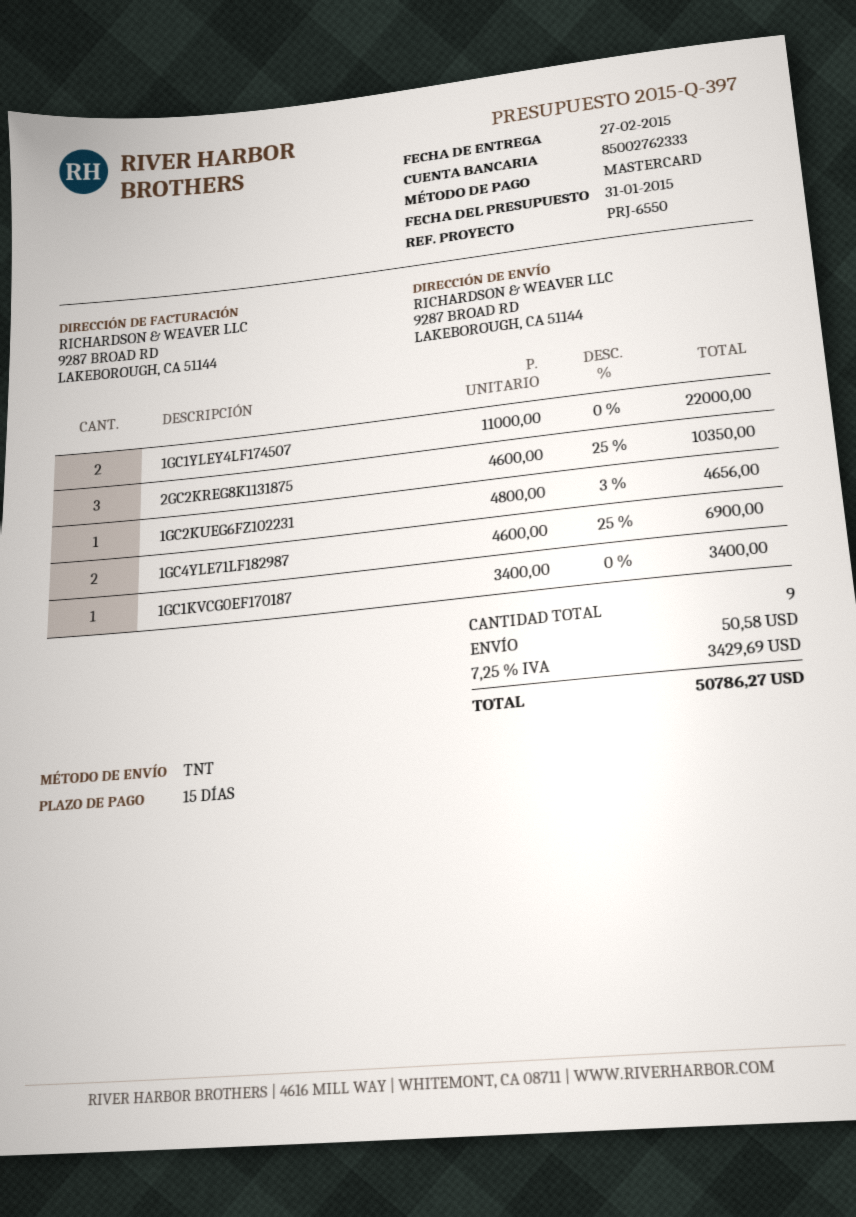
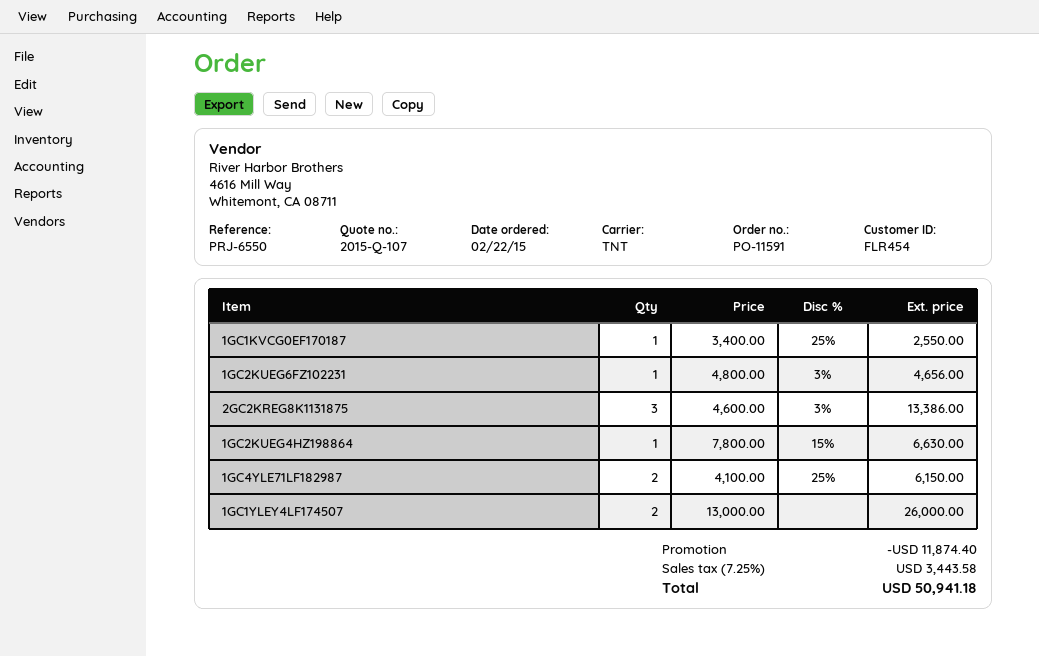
quote number: 2015-Q-397 -> 2015-Q-107
1GC1YLEY4LF174507: 2 x 11000.00 = 22000.00 -> 2 x 13000.00 = 26000.00
2GC2KREG8K1131875: 3 x 4600.00 - 25% = 10350.00 -> 3 x 4600.00 - 3% = 13386.00
1GC4YLE71LF182987: 2 x 4600.00 - 25% = 6900.00 -> 2 x 4100.00 - 25% = 6150.00
1GC1KVCG0EF170187: 1 x 3400.00 = 3400.00 -> 1 x 3400.00 - 25% = 2550.00
1GC2KUEG4HZ198864: none -> 1 x 7800.00 - 15% = 6630.00
discount: none -> 11874.40
shipping: 50.58 -> none
tax: 7.25% = 3429.69 -> 7.25% = 3443.58
total: 50786.27 -> 50941.18

